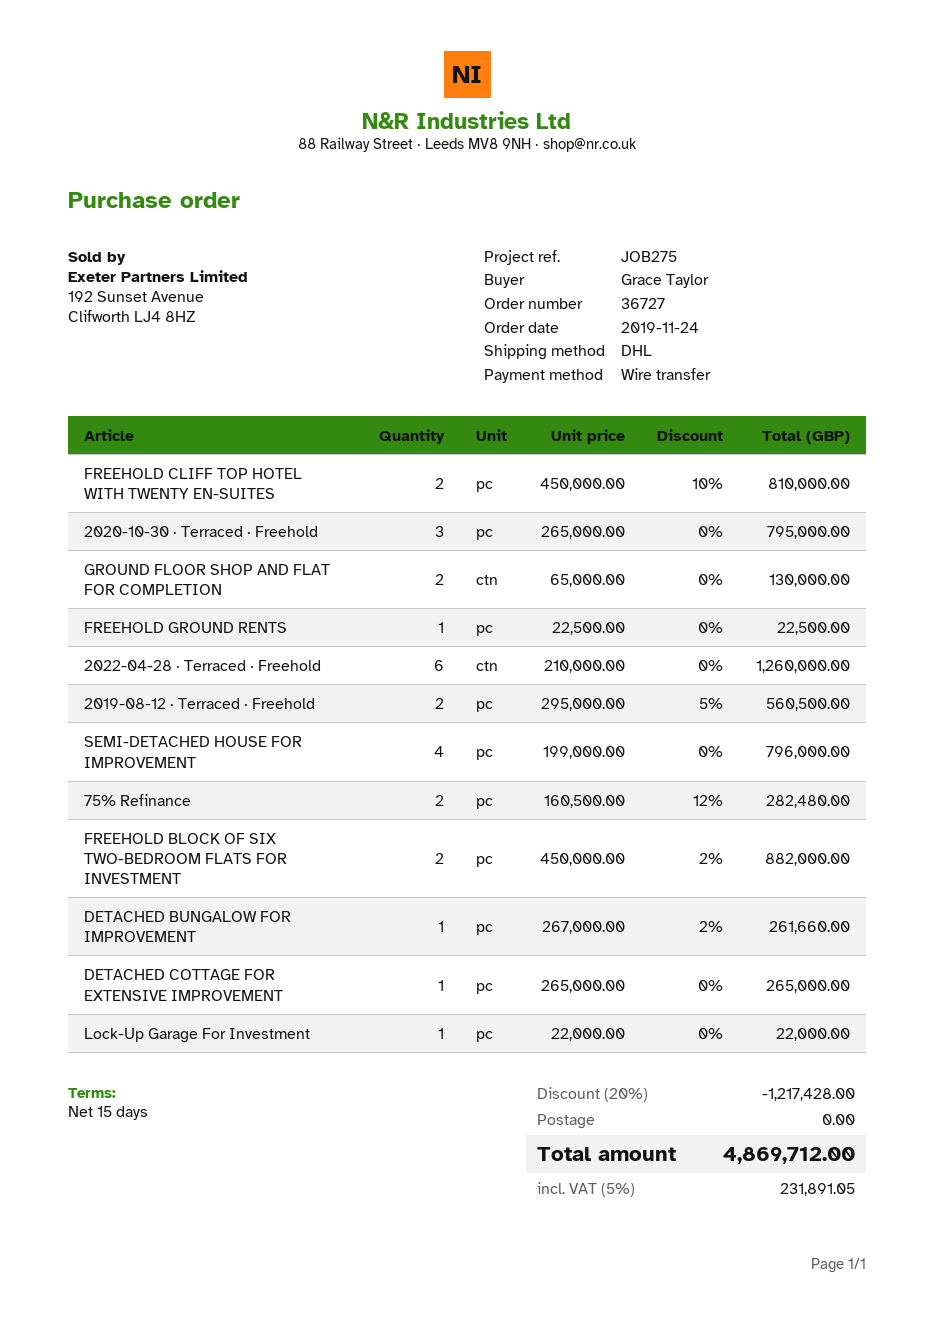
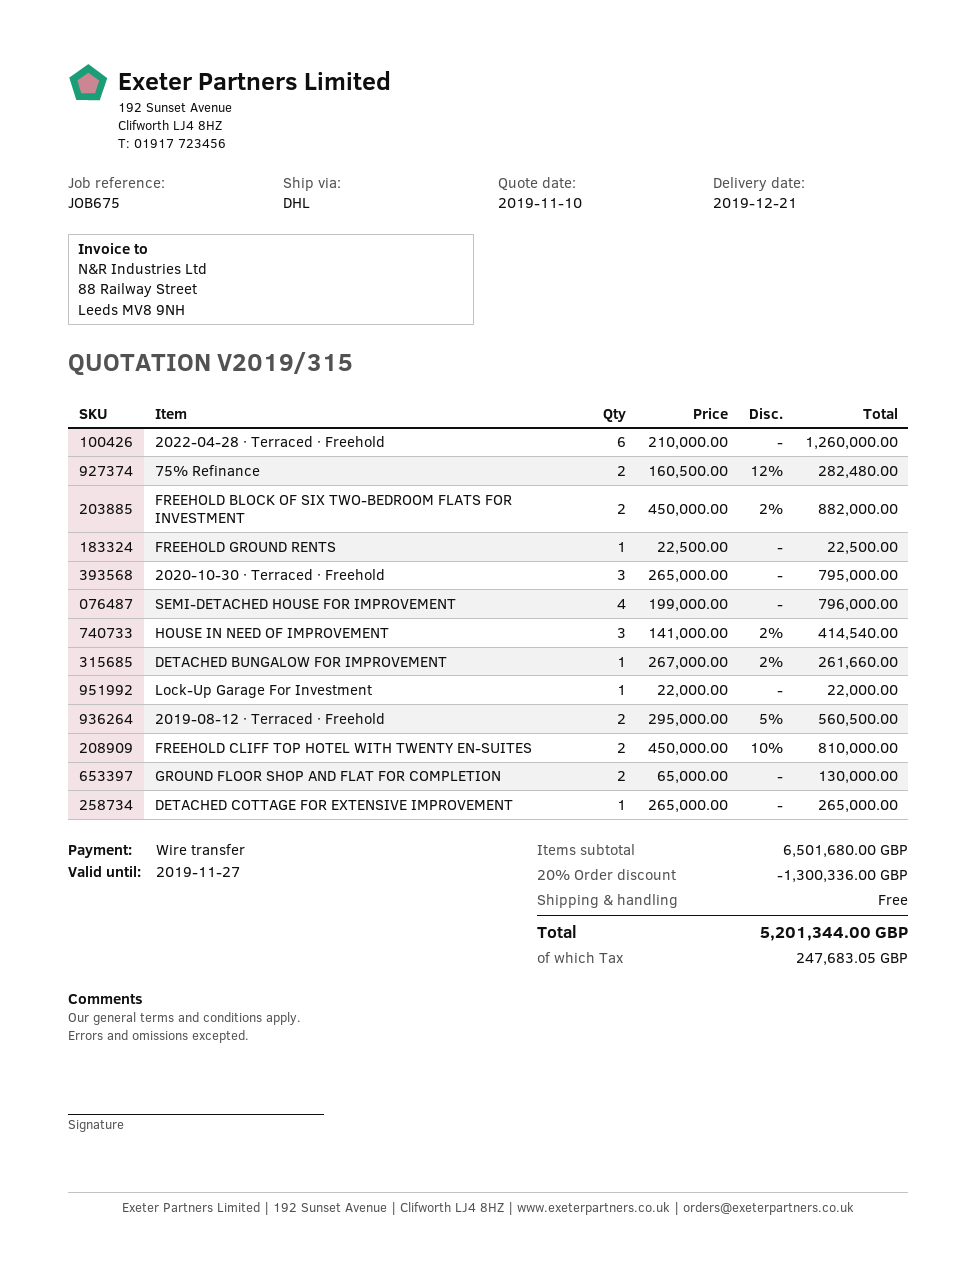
reference: JOB275 -> JOB675
HOUSE IN NEED OF IMPROVEMENT: none -> 3 x 141000.00 - 2% = 414540.00
discount: 20% = 1217428.00 -> 20% = 1300336.00
tax: 231891.05 -> 247683.05
total: 4869712.00 -> 5201344.00

